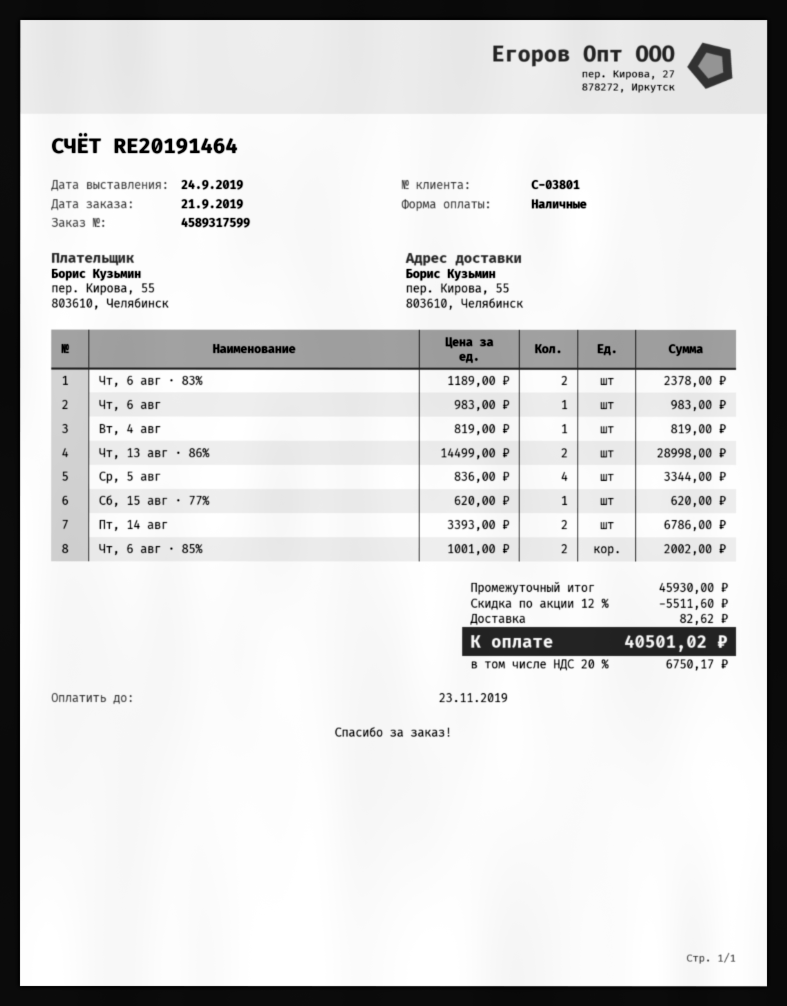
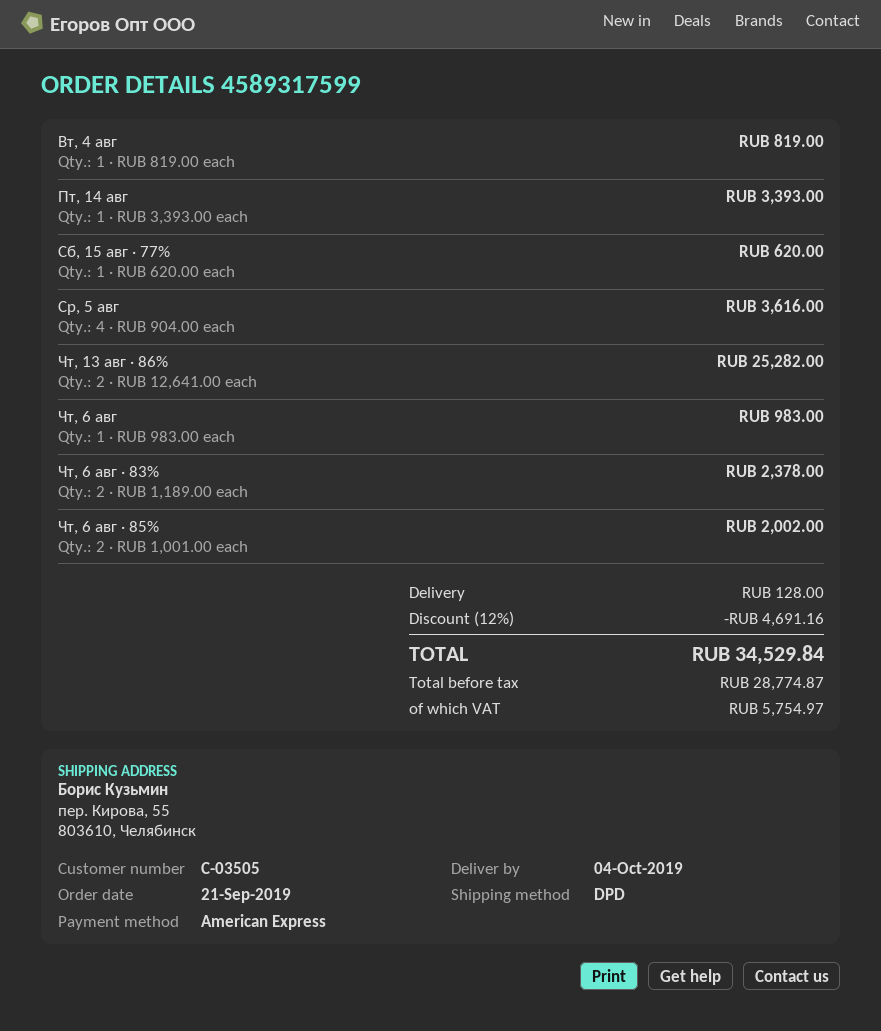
customer number: C-03801 -> C-03505
payment method: cash -> American Express
Чт, 13 авг · 86%: 2 x 14499.00 = 28998.00 -> 2 x 12641.00 = 25282.00
Ср, 5 авг: 4 x 836.00 = 3344.00 -> 4 x 904.00 = 3616.00
Пт, 14 авг: 2 x 3393.00 = 6786.00 -> 1 x 3393.00 = 3393.00
discount: 12% = 5511.60 -> 12% = 4691.16
shipping: 82.62 -> 128.00
tax: 6750.17 -> 5754.97
total: 40501.02 -> 34529.84

